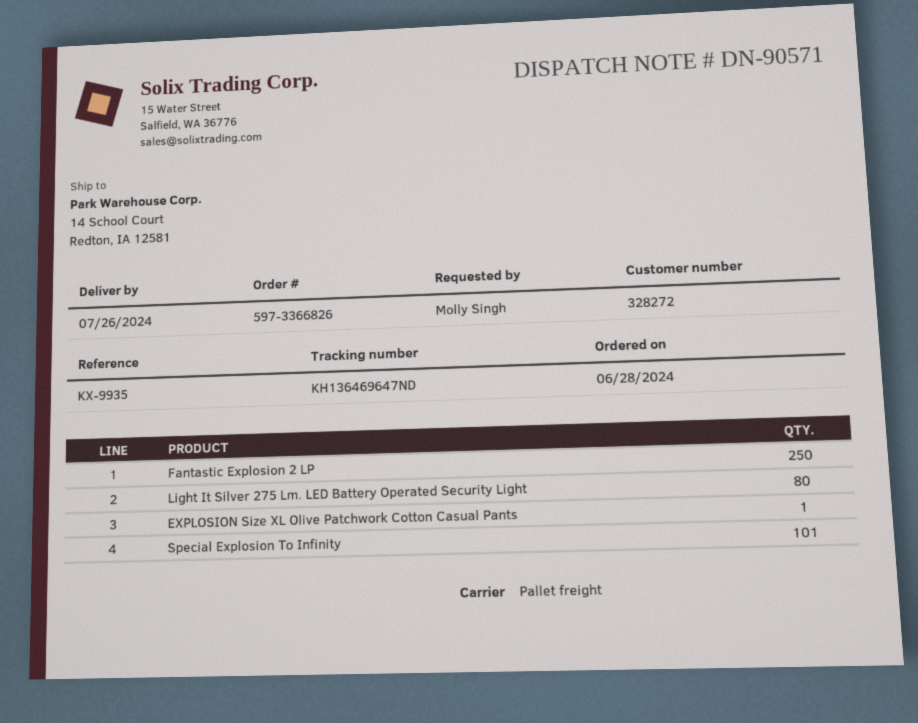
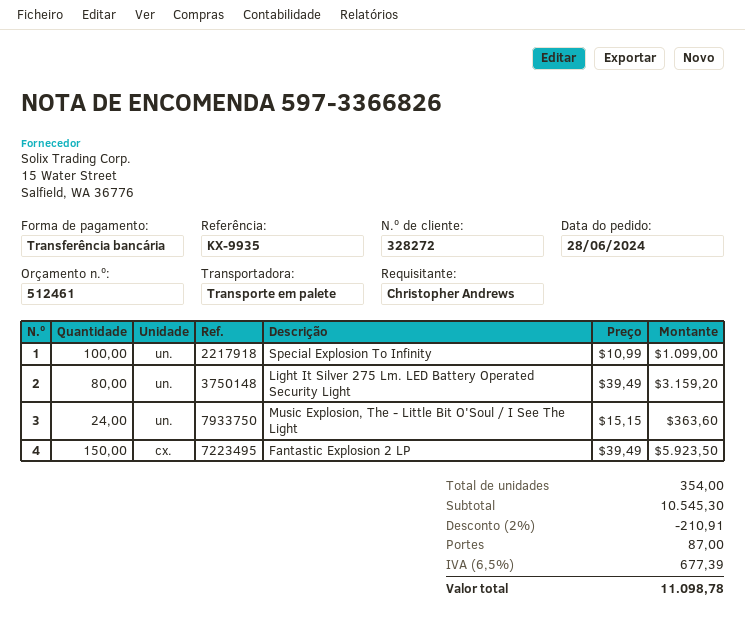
ordered by: Molly Singh -> Christopher Andrews
Fantastic Explosion 2 LP: 250 -> 150
EXPLOSION Size XL Olive Patchwork Cotton Casual Pants: 1 -> none
Special Explosion To Infinity: 101 -> 100
Music Explosion, The - Little Bit O'Soul / I See The Light: none -> 24

